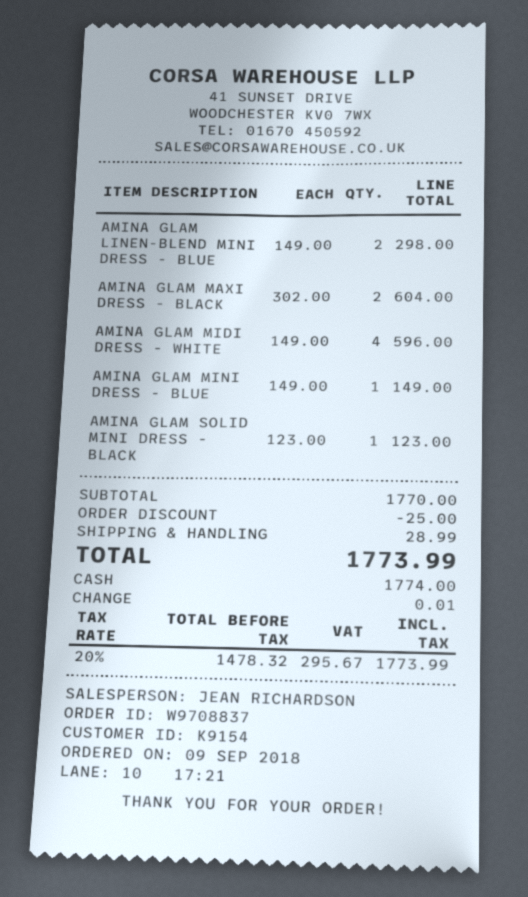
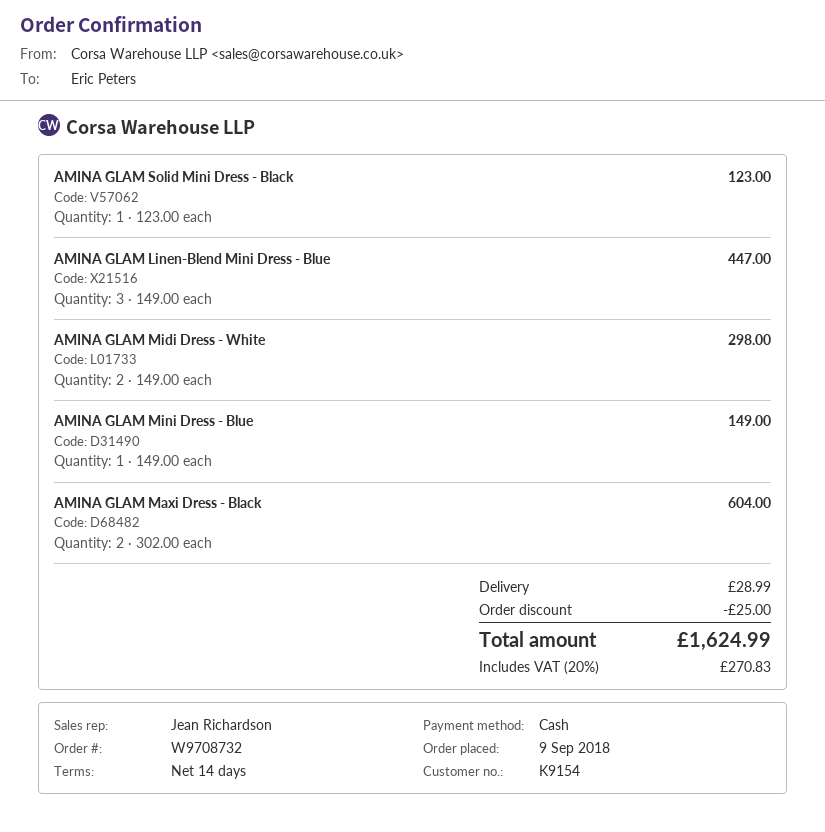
order number: W9708837 -> W9708732
AMINA GLAM LINEN-BLEND MINI DRESS - BLUE: 2 x 149.00 = 298.00 -> 3 x 149.00 = 447.00
AMINA GLAM MIDI DRESS - WHITE: 4 x 149.00 = 596.00 -> 2 x 149.00 = 298.00
tax: 20% = 295.67 -> 20% = 270.83
total: 1773.99 -> 1624.99

